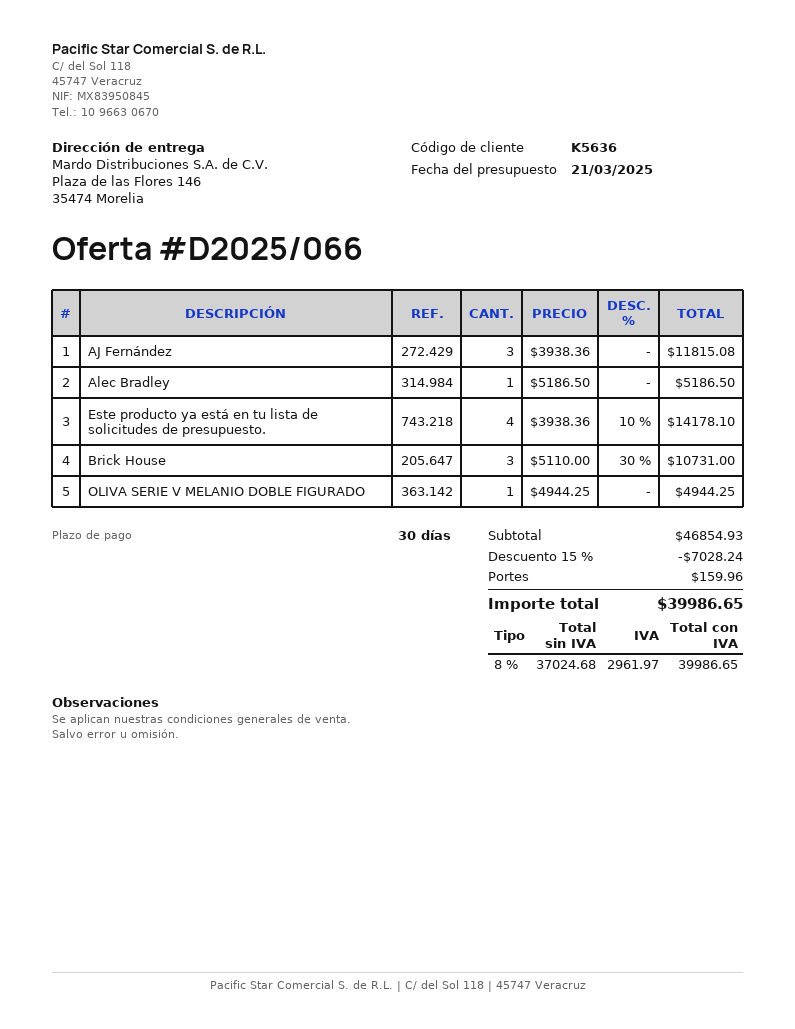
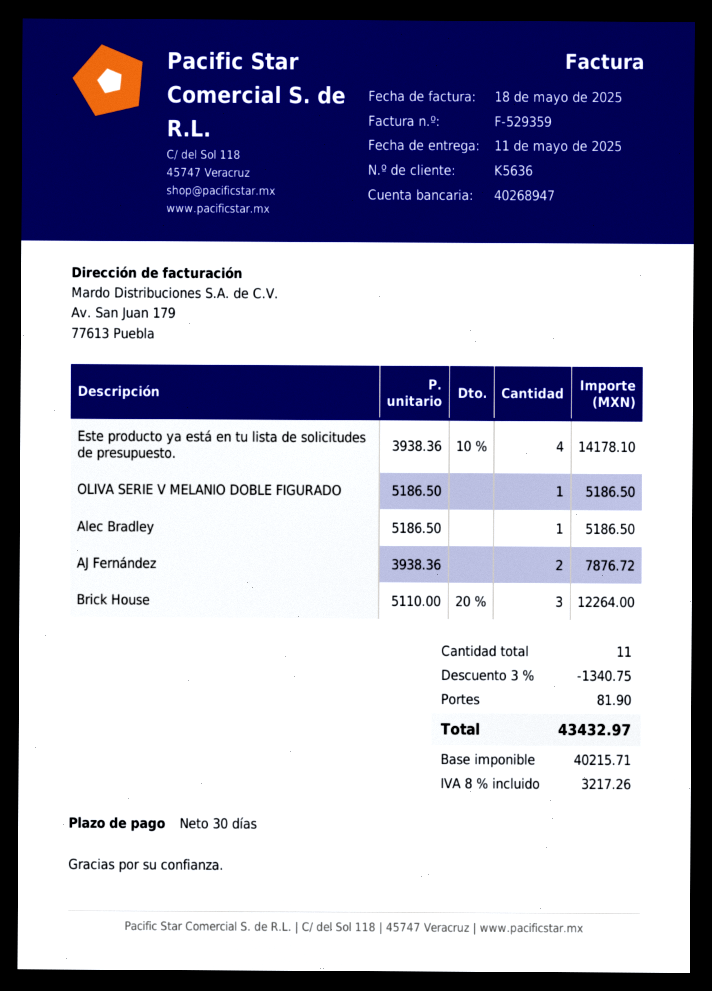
AJ Fernández: 3 x 3938.36 = 11815.08 -> 2 x 3938.36 = 7876.72
Brick House: 3 x 5110.00 - 30% = 10731.00 -> 3 x 5110.00 - 20% = 12264.00
OLIVA SERIE V MELANIO DOBLE FIGURADO: 1 x 4944.25 = 4944.25 -> 1 x 5186.50 = 5186.50
discount: 15% = 7028.24 -> 3% = 1340.75
shipping: 159.96 -> 81.90
net: 37024.68 -> 40215.71
tax: 8% = 2961.97 -> 8% = 3217.26
total: 39986.65 -> 43432.97

